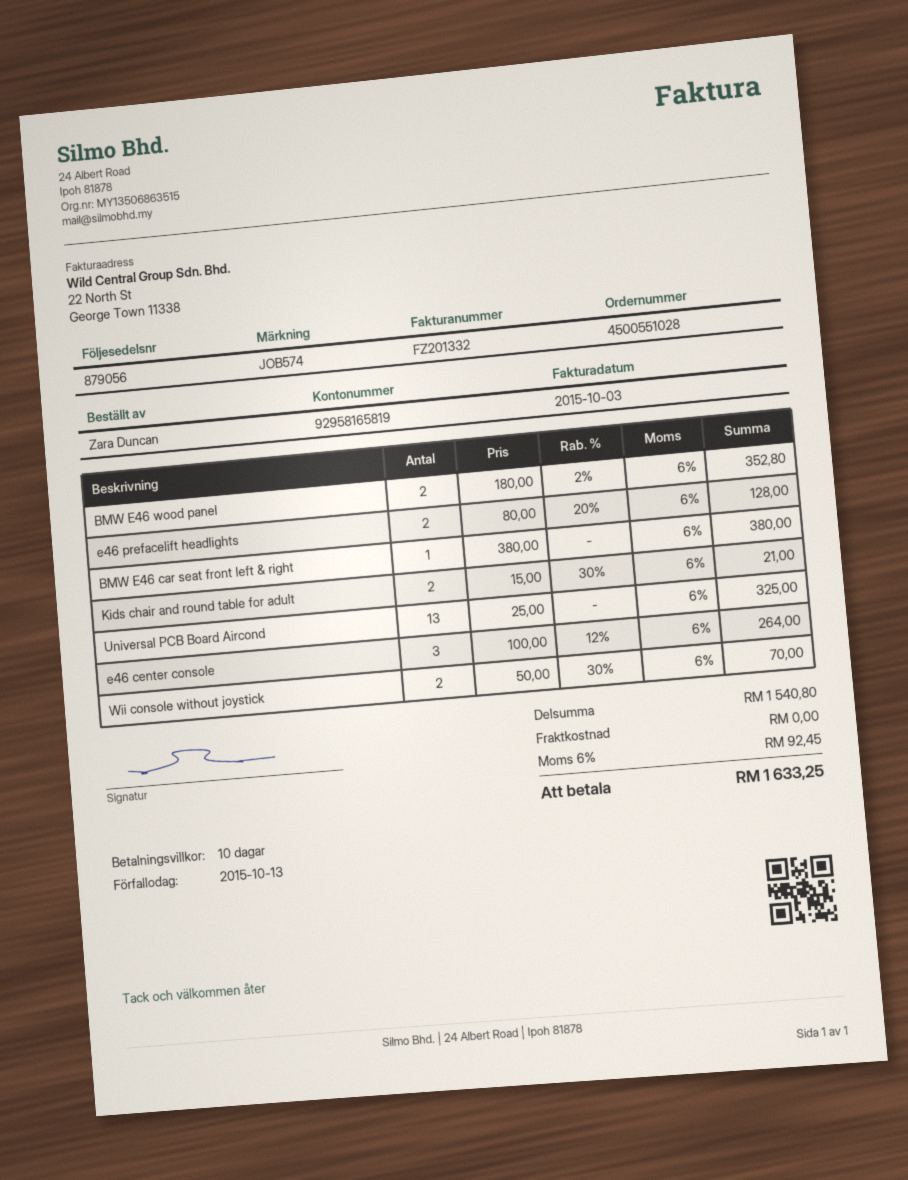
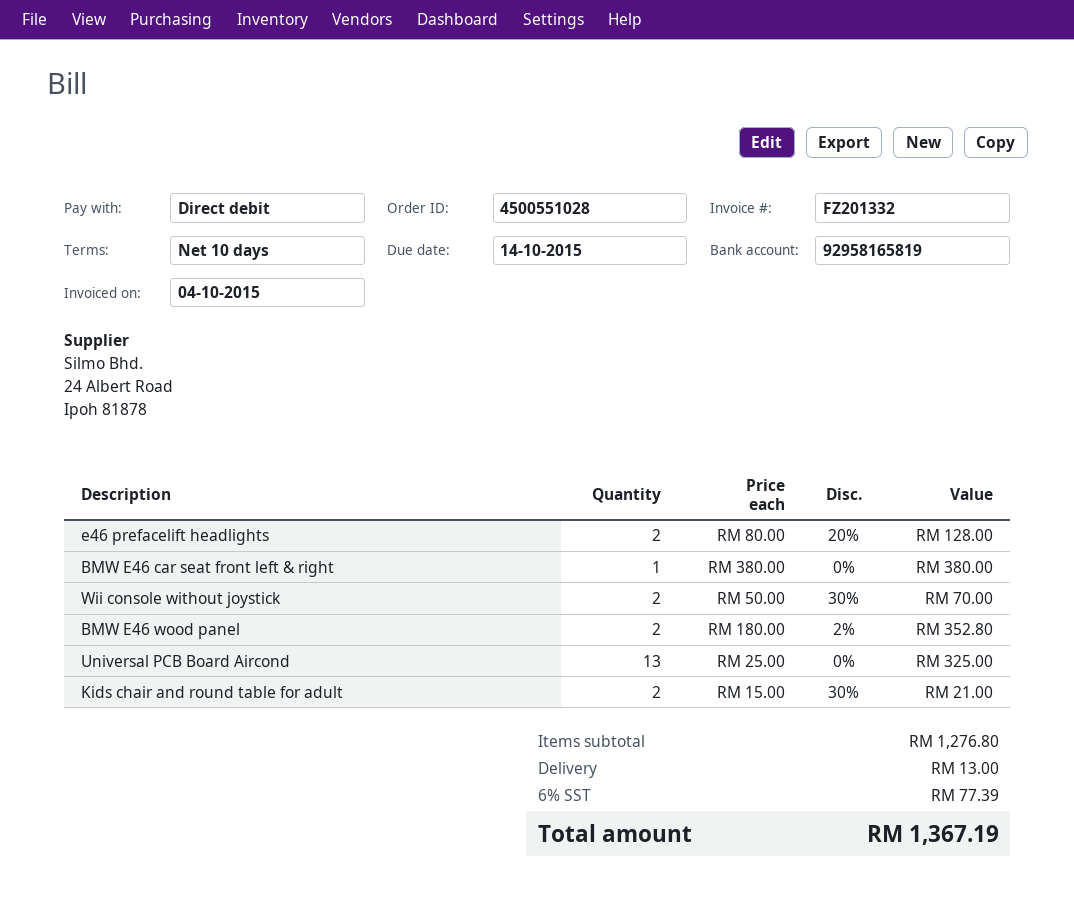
invoice date: 2015-10-03 -> 2015-10-04
due date: 2015-10-13 -> 2015-10-14
e46 center console: 3 x 100.00 - 12% = 264.00 -> none
subtotal: 1540.80 -> 1276.80
shipping: 0.00 -> 13.00
tax: 6% = 92.45 -> 6% = 77.39
total: 1633.25 -> 1367.19

